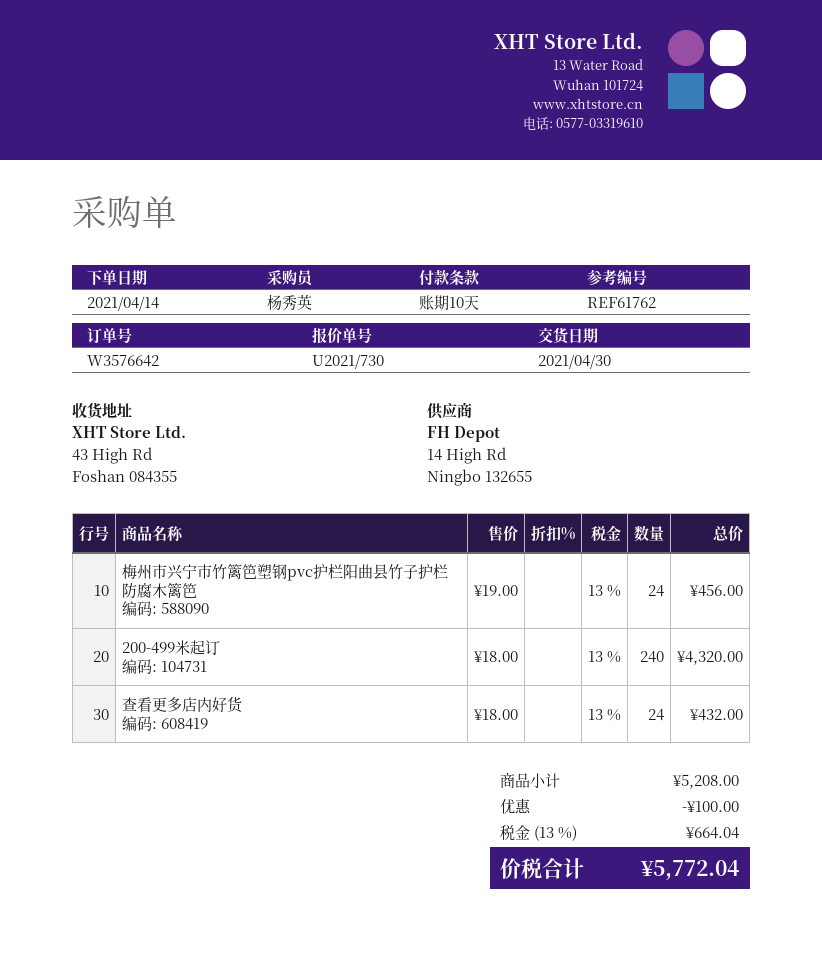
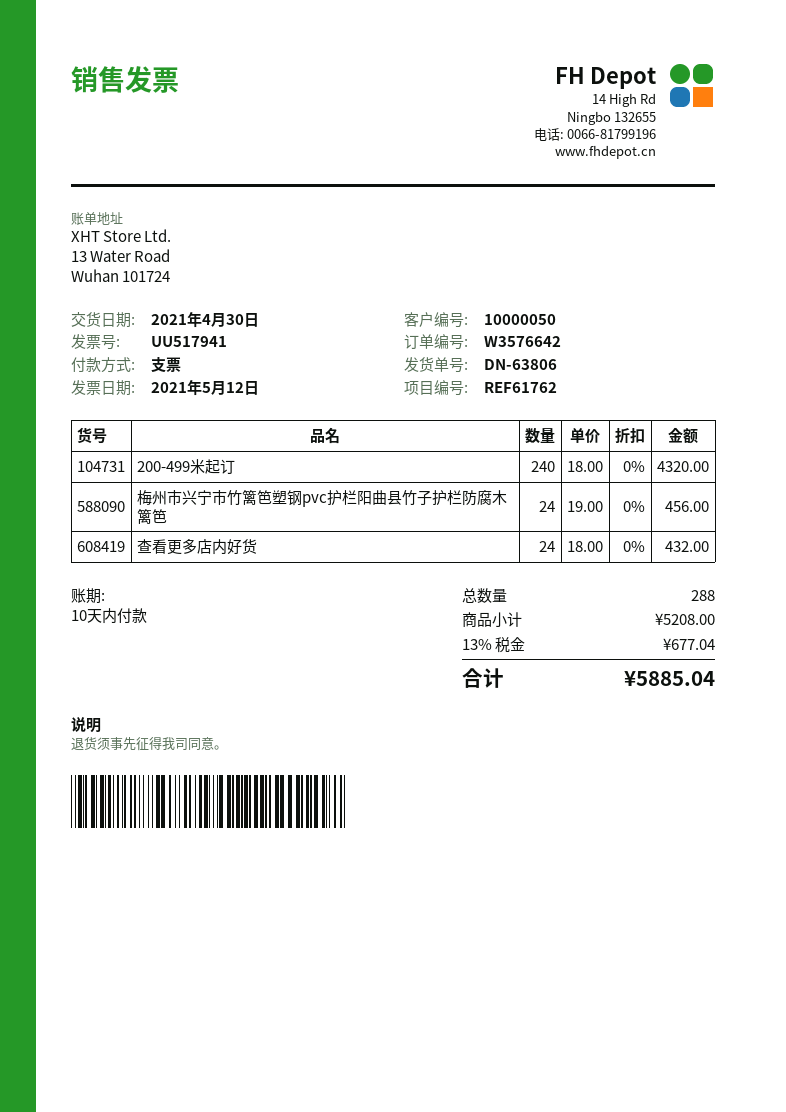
discount: 100.00 -> none
tax: 13% = 664.04 -> 13% = 677.04
total: 5772.04 -> 5885.04

